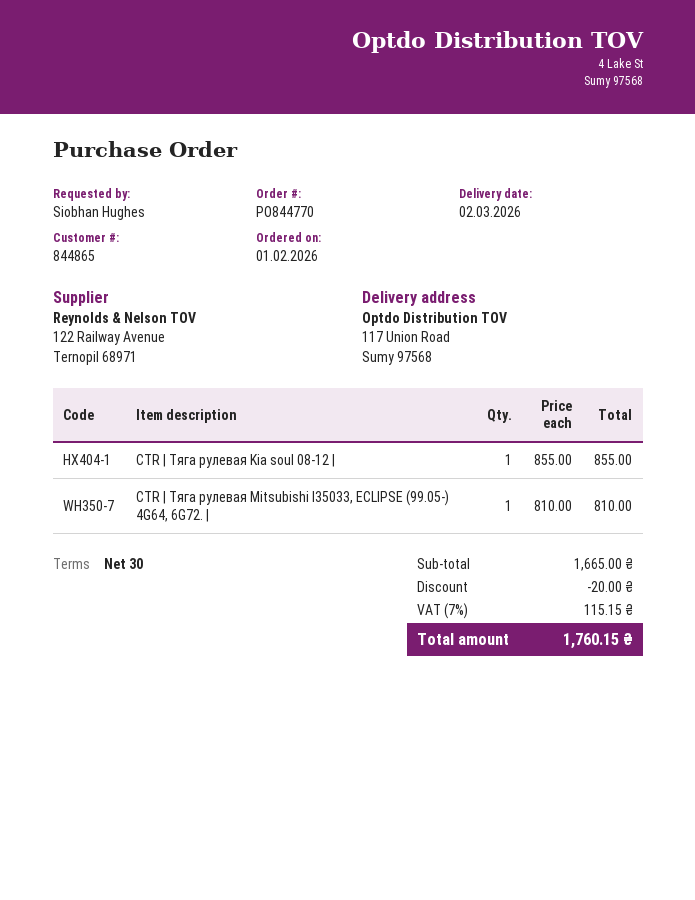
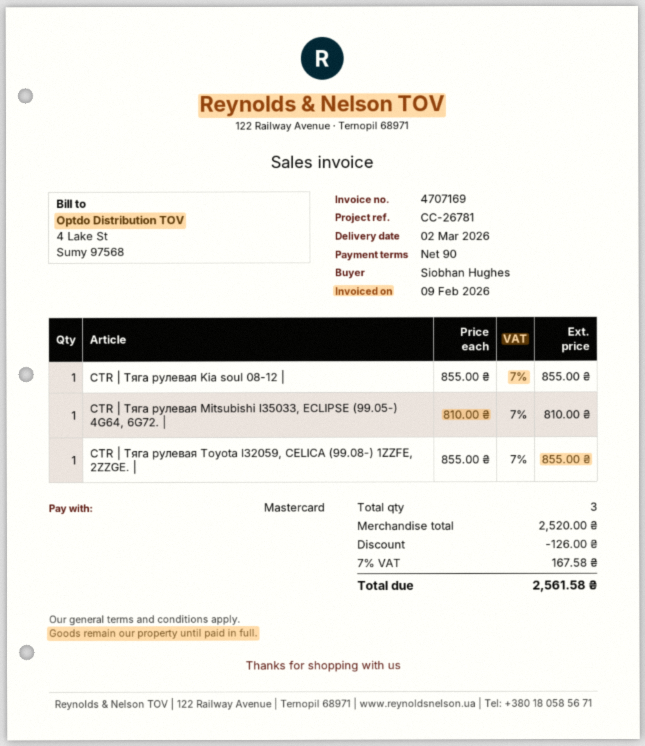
payment terms: 30 days -> 90 days
CTR | Тяга рулевая Toyota I32059, CELICA (99.08-) 1ZZFE, 2ZZGE. |: none -> 1 x 855.00 = 855.00
subtotal: 1665.00 -> 2520.00
discount: 20.00 -> 126.00
tax: 7% = 115.15 -> 7% = 167.58
total: 1760.15 -> 2561.58

